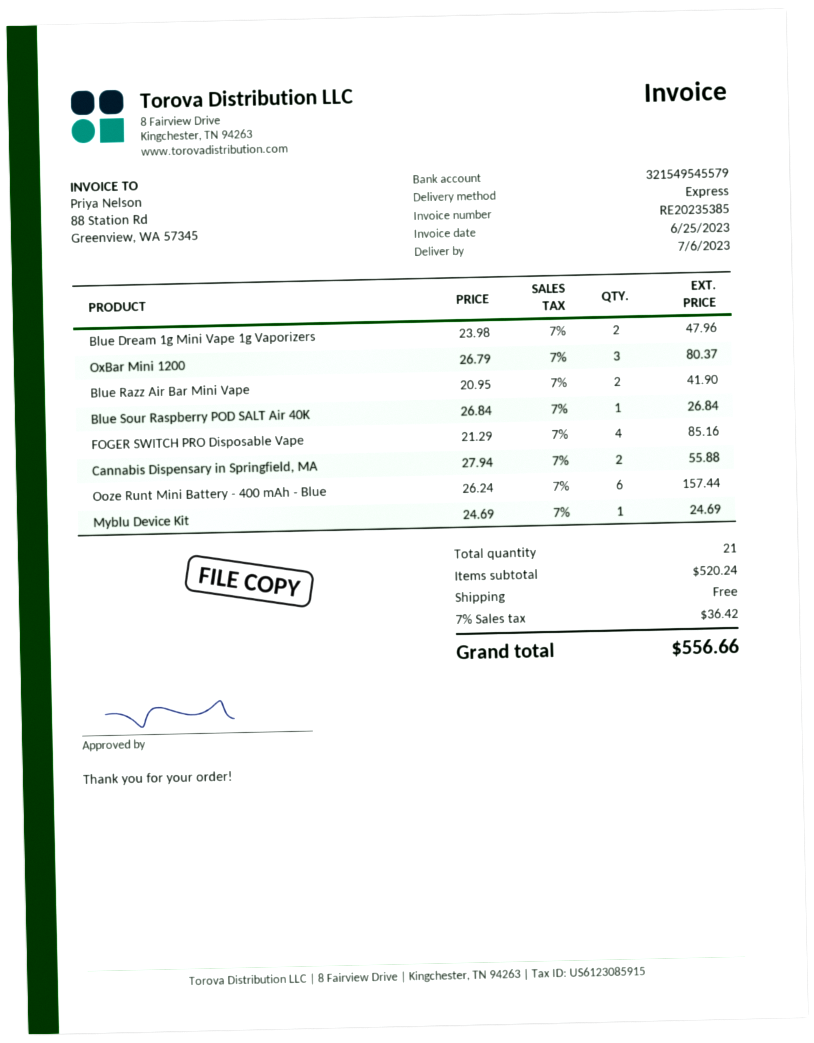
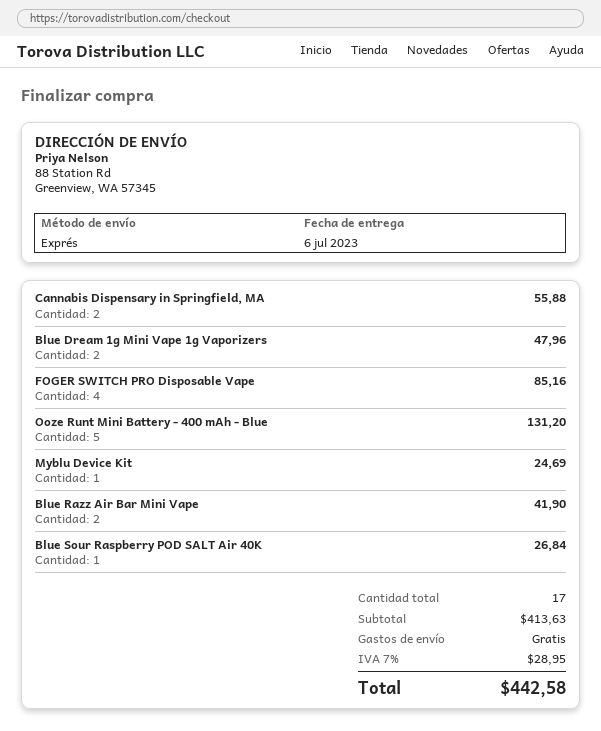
OxBar Mini 1200: 3 for 80.37 -> none
Ooze Runt Mini Battery - 400 mAh - Blue: 6 for 157.44 -> 5 for 131.20
total quantity: 21 -> 17
subtotal: 520.24 -> 413.63
tax: 7% = 36.42 -> 7% = 28.95
total: 556.66 -> 442.58

